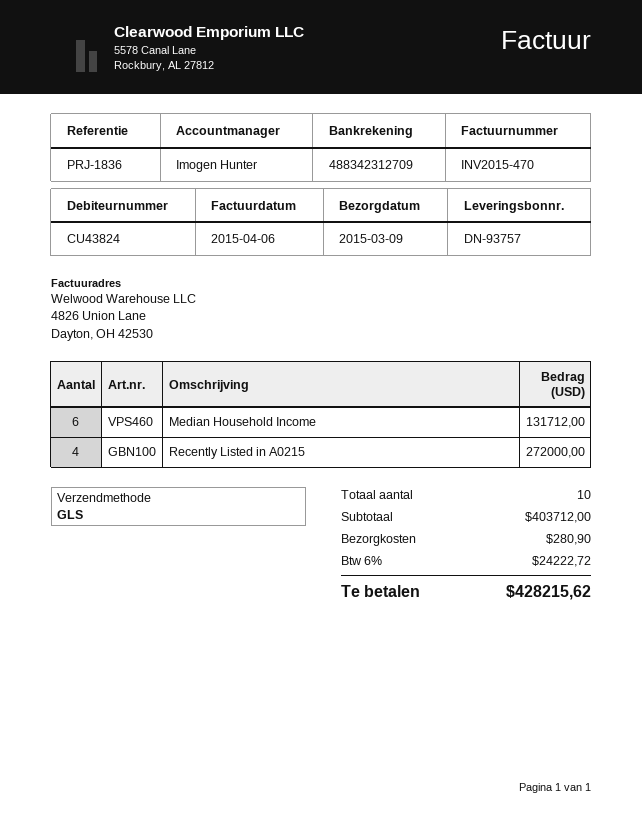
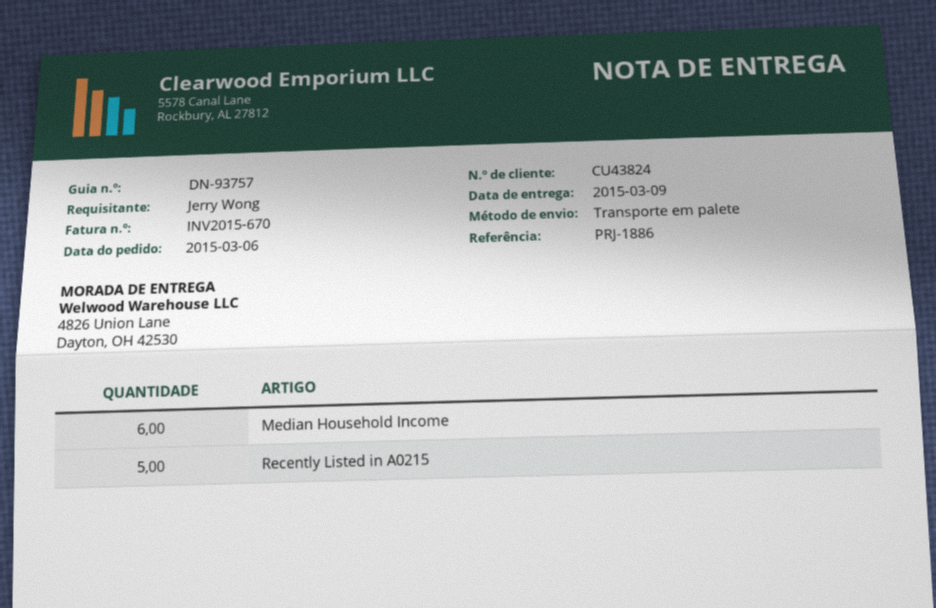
invoice number: INV2015-470 -> INV2015-670
reference: PRJ-1836 -> PRJ-1886
shipping method: GLS -> pallet freight
Recently Listed in A0215: 4 -> 5

